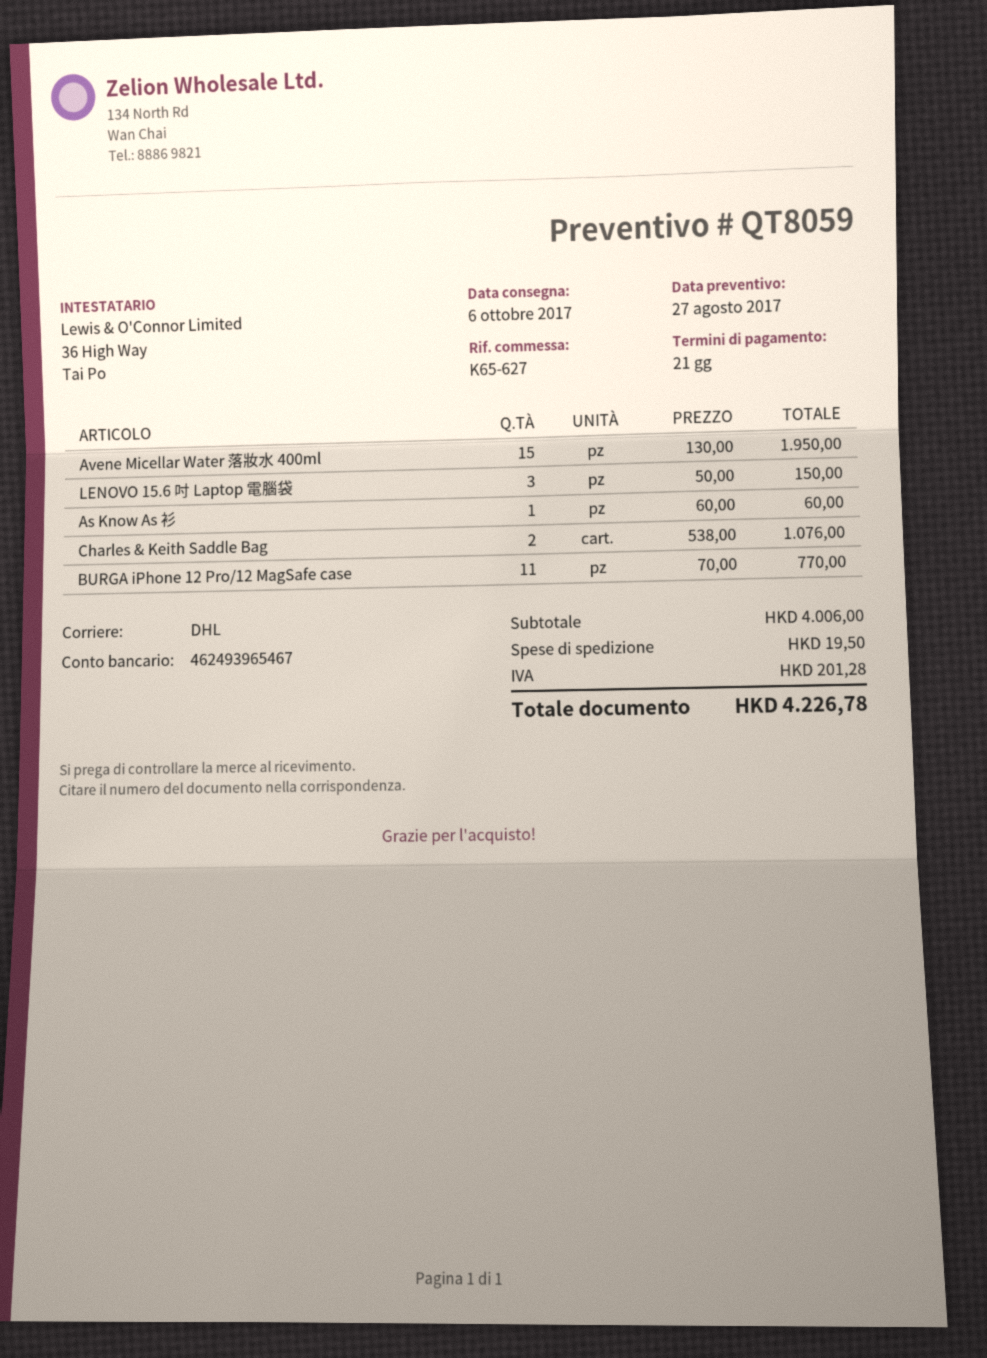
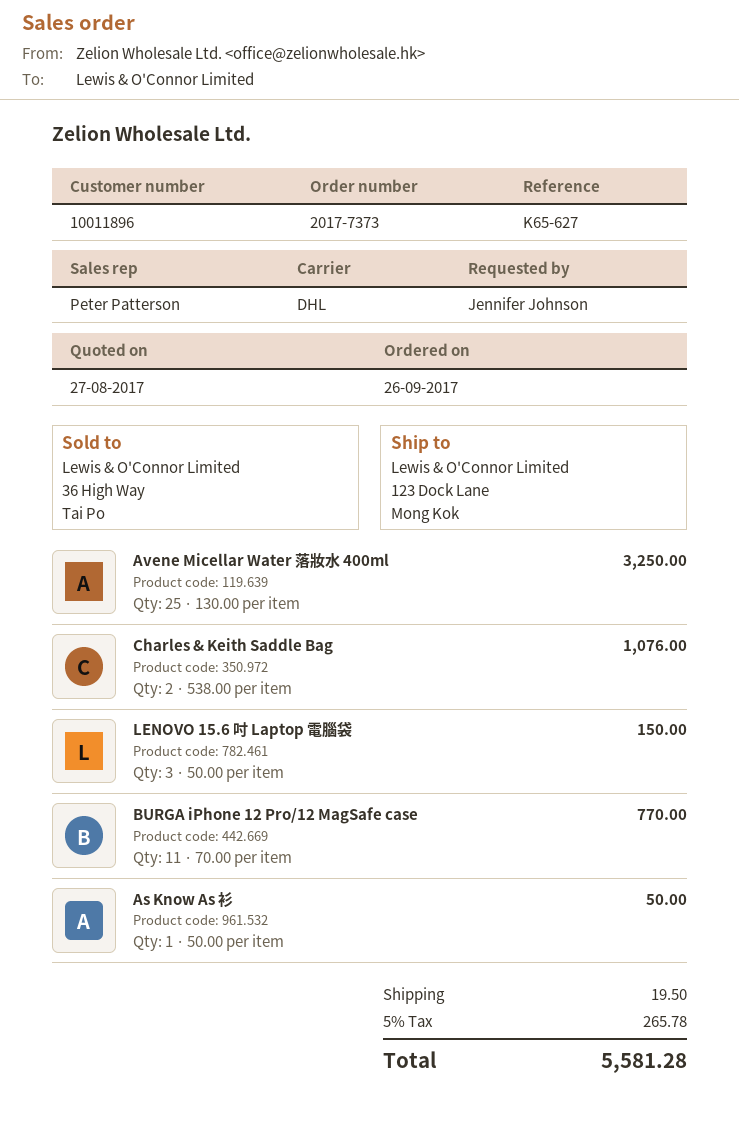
Avene Micellar Water 落妝水 400ml: 15 x 130.00 = 1950.00 -> 25 x 130.00 = 3250.00
As Know As 衫: 1 x 60.00 = 60.00 -> 1 x 50.00 = 50.00
tax: 201.28 -> 265.78
total: 4226.78 -> 5581.28

